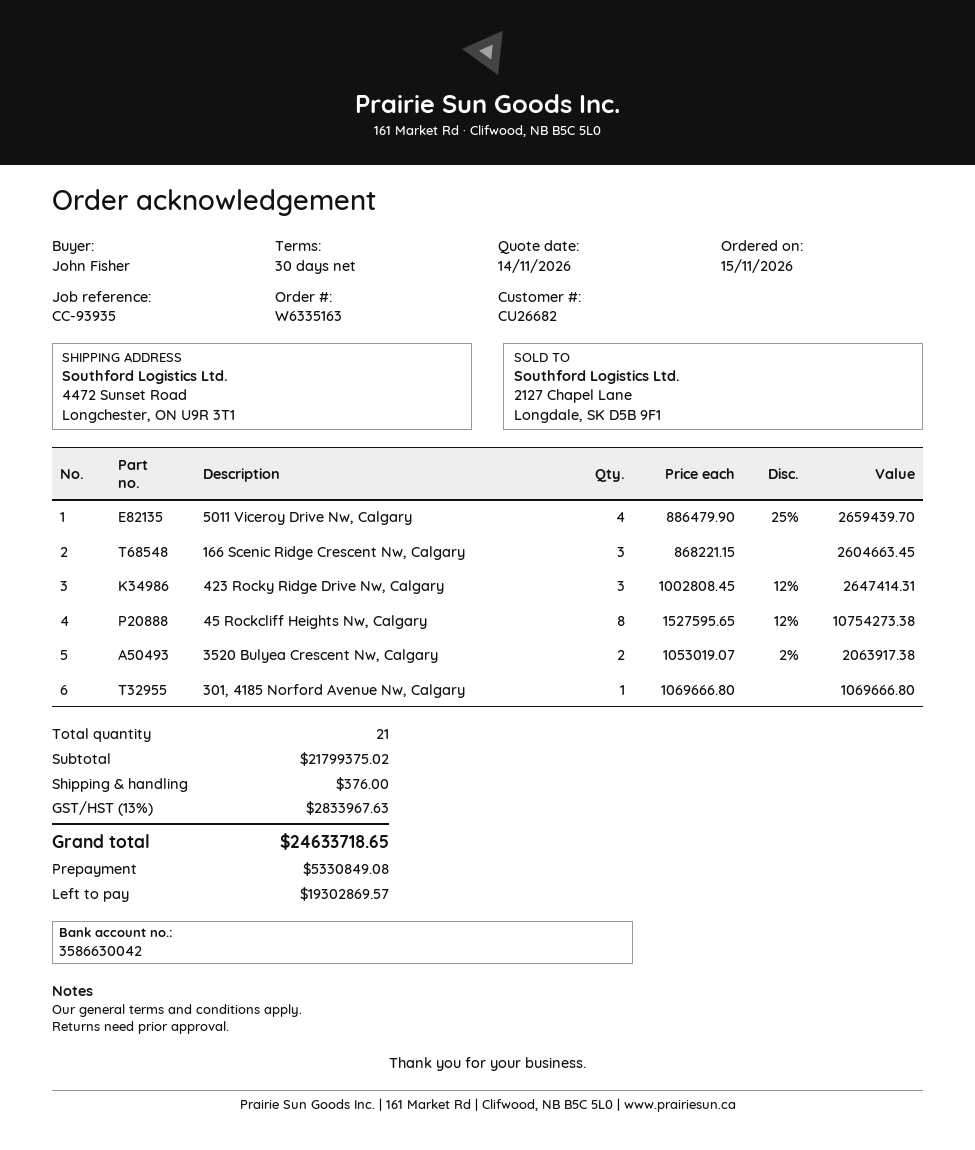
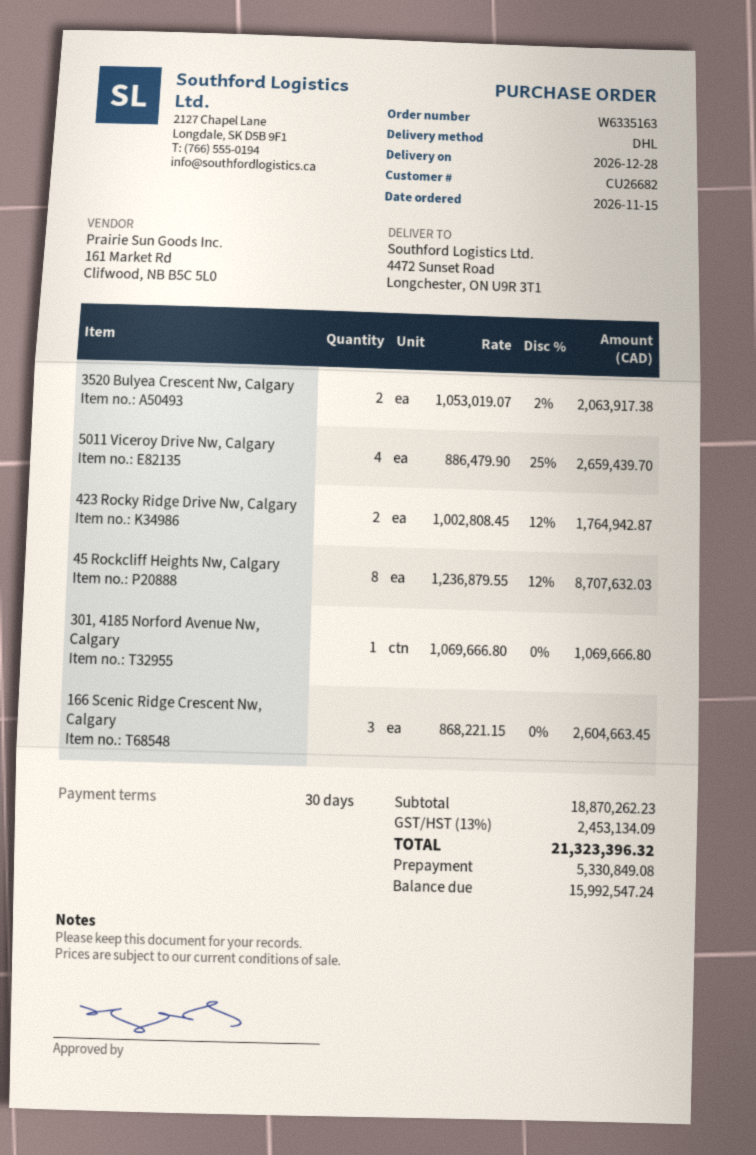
423 Rocky Ridge Drive Nw, Calgary: 3 x 1002808.45 - 12% = 2647414.31 -> 2 x 1002808.45 - 12% = 1764942.87
45 Rockcliff Heights Nw, Calgary: 8 x 1527595.65 - 12% = 10754273.38 -> 8 x 1236879.55 - 12% = 8707632.03
subtotal: 21799375.02 -> 18870262.23
shipping: 376.00 -> none
tax: 13% = 2833967.63 -> 13% = 2453134.09
total: 24633718.65 -> 21323396.32
balance: 19302869.57 -> 15992547.24

